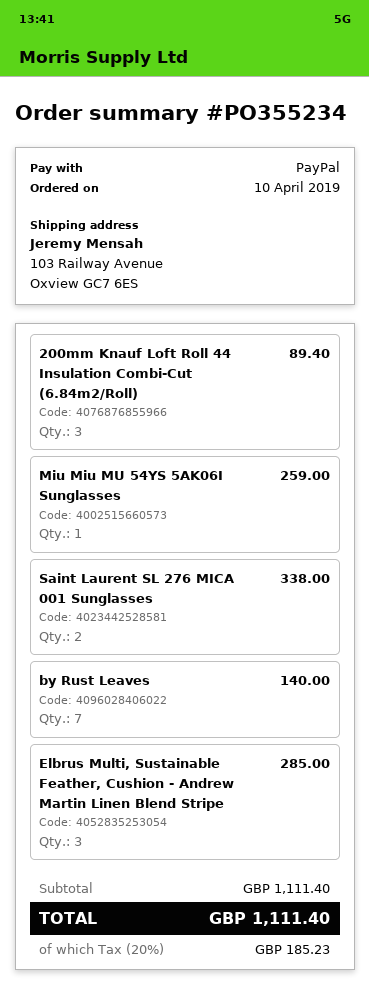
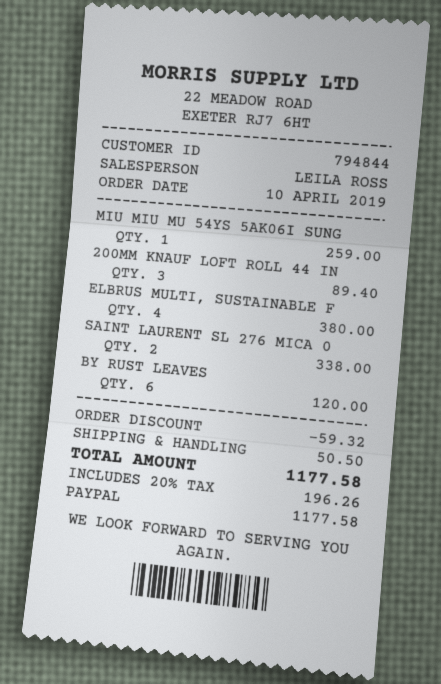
by Rust Leaves: 7 for 140.00 -> 6 for 120.00
Elbrus Multi, Sustainable Feather, Cushion - Andrew Martin Linen Blend Stripe: 3 for 285.00 -> 4 for 380.00
discount: none -> 59.32
shipping: none -> 50.50
tax: 20% = 185.23 -> 20% = 196.26
total: 1111.40 -> 1177.58

